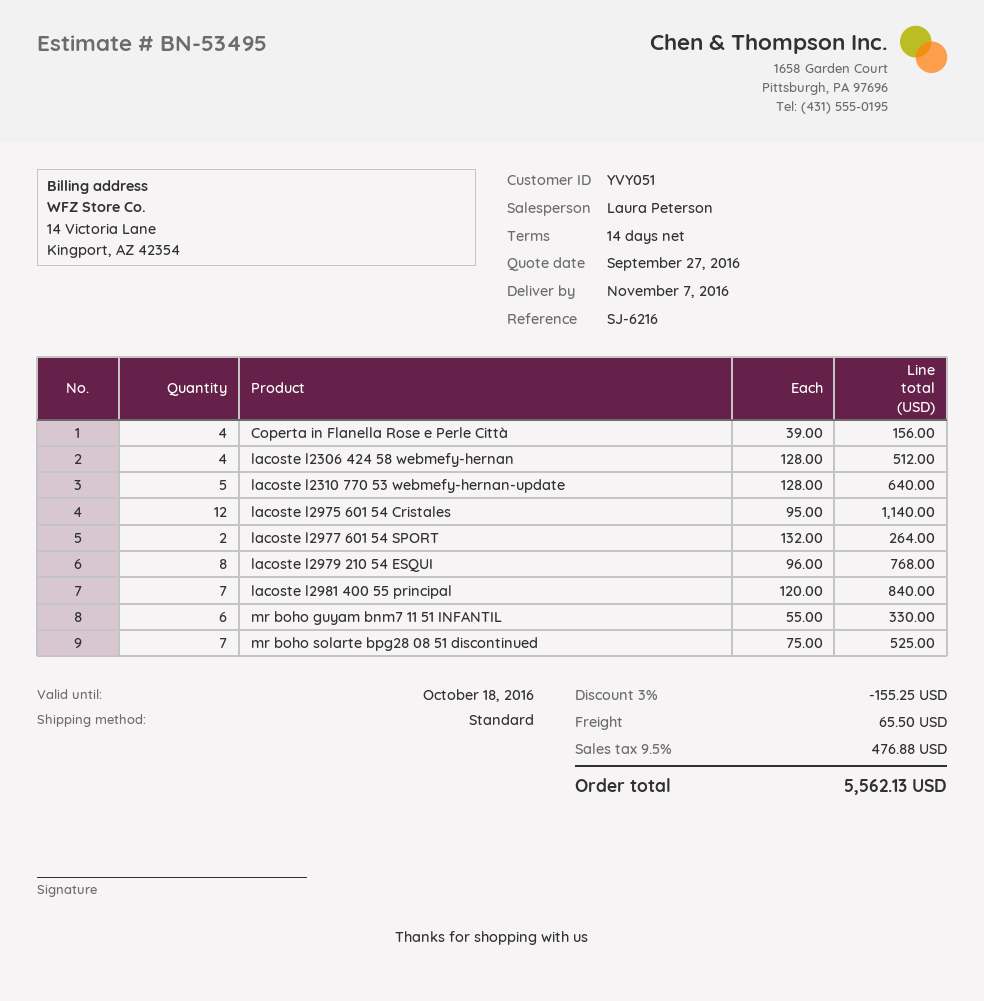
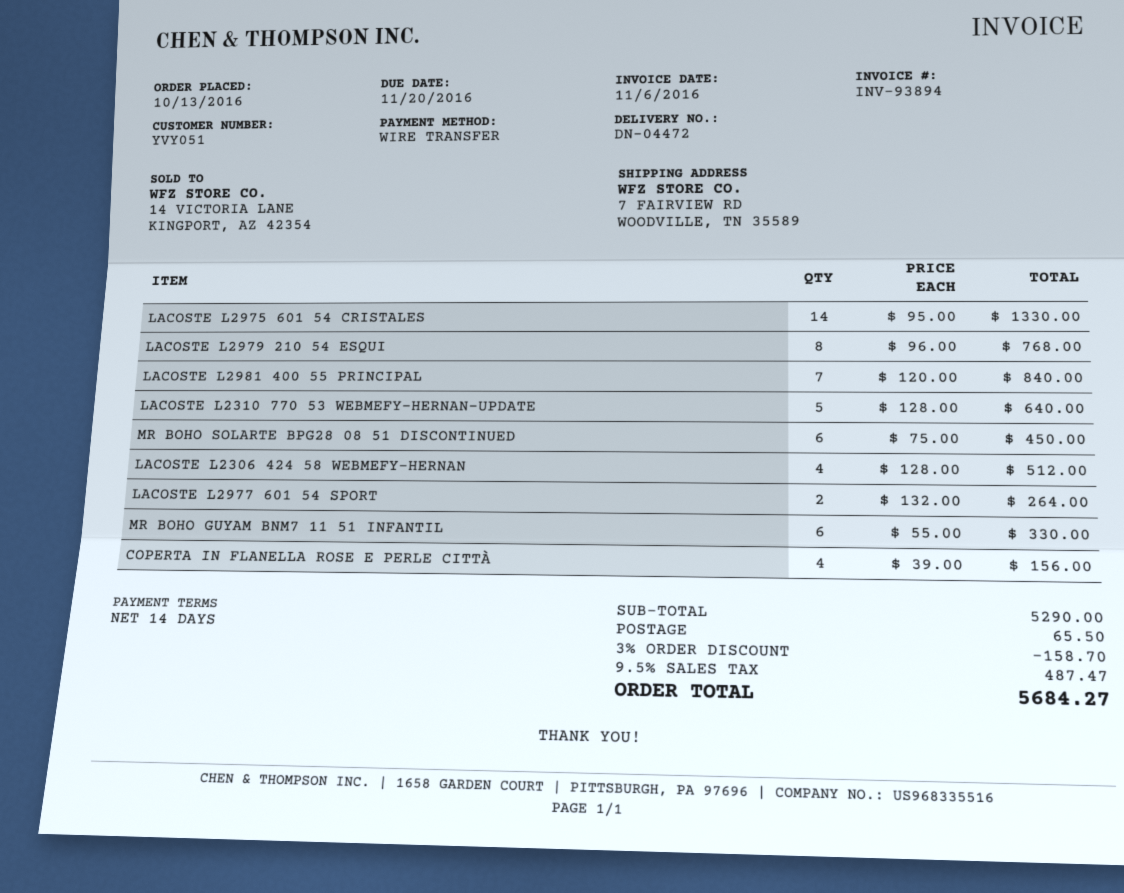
lacoste l2975 601 54 Cristales: 12 x 95.00 = 1140.00 -> 14 x 95.00 = 1330.00
mr boho solarte bpg28 08 51 discontinued: 7 x 75.00 = 525.00 -> 6 x 75.00 = 450.00
discount: 3% = 155.25 -> 3% = 158.70
tax: 9.5% = 476.88 -> 9.5% = 487.47
total: 5562.13 -> 5684.27

